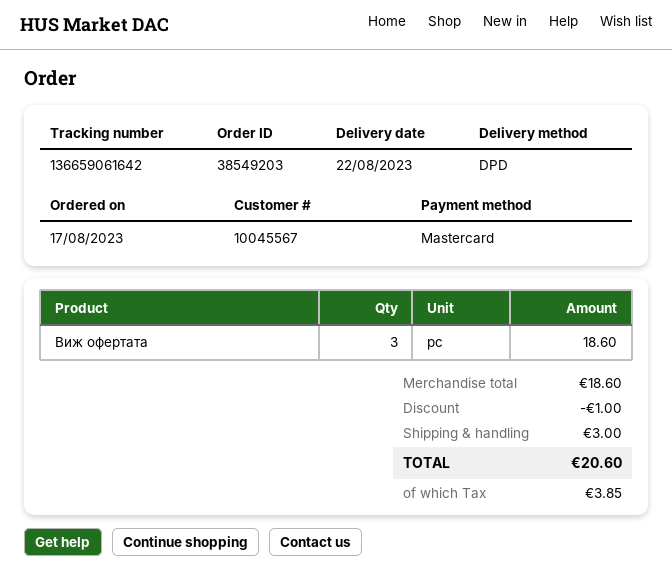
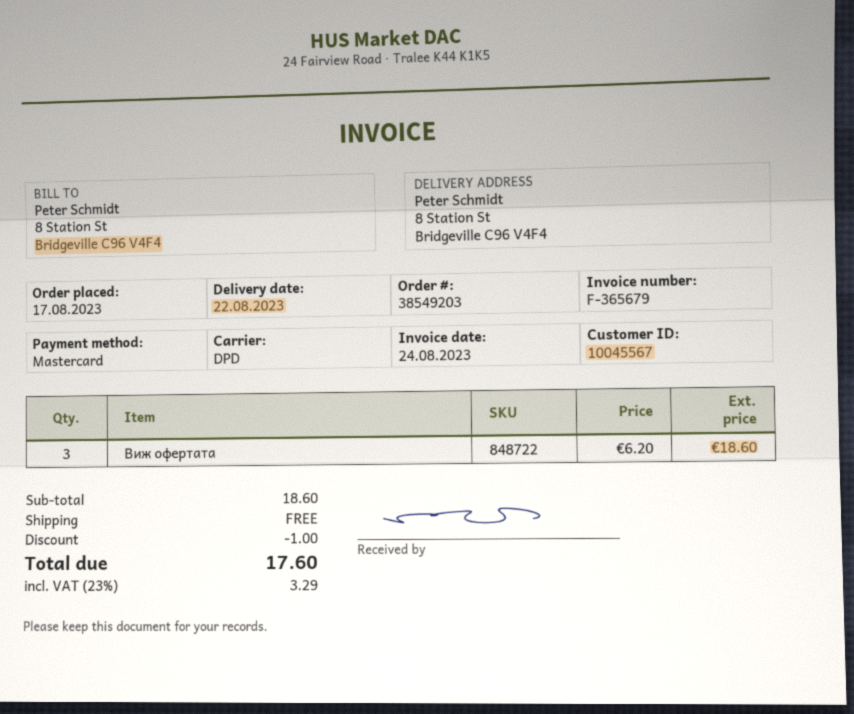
shipping: 3.00 -> 0.00
tax: 3.85 -> 3.29
total: 20.60 -> 17.60

